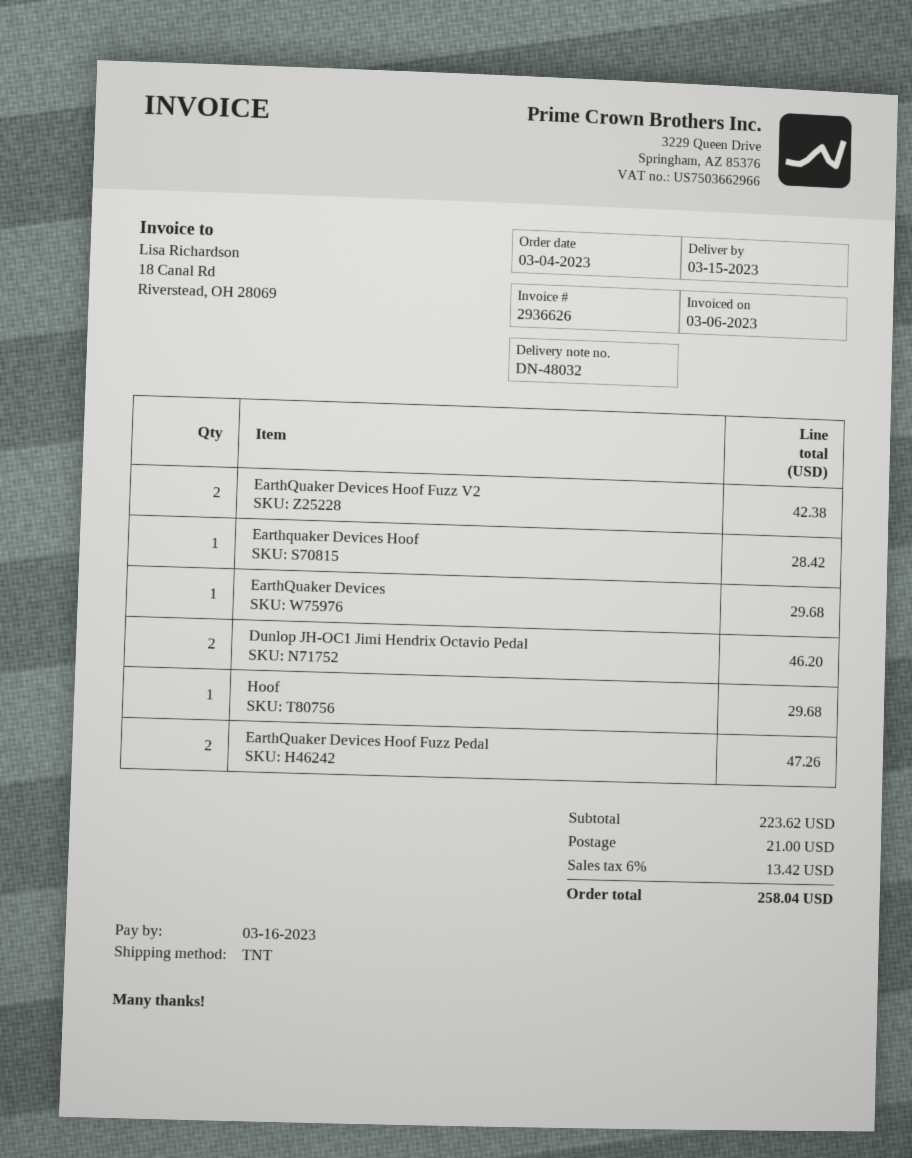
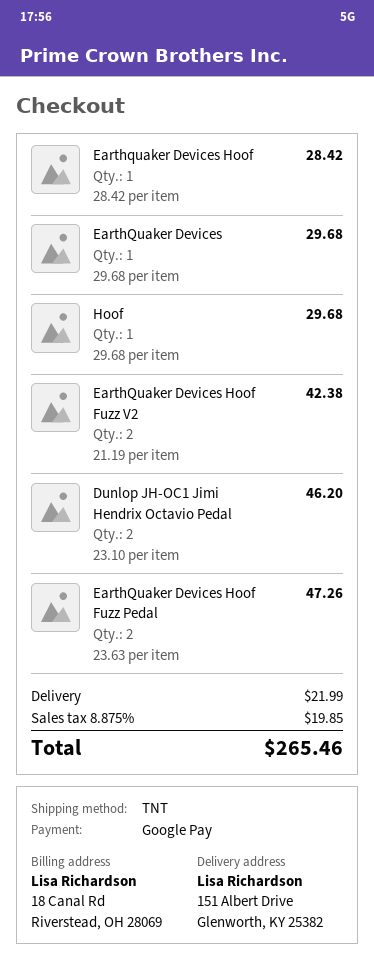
shipping: 21.00 -> 21.99
tax: 6% = 13.42 -> 8.875% = 19.85
total: 258.04 -> 265.46

